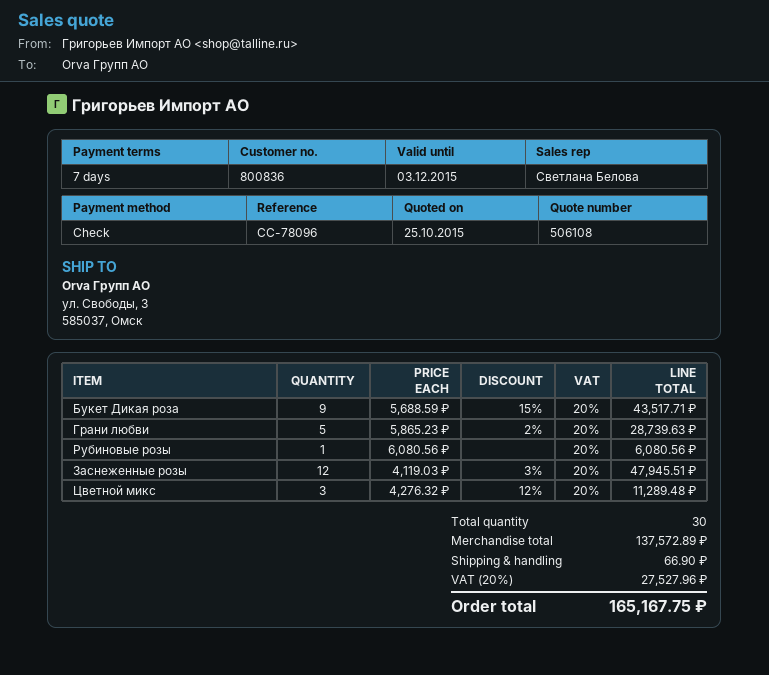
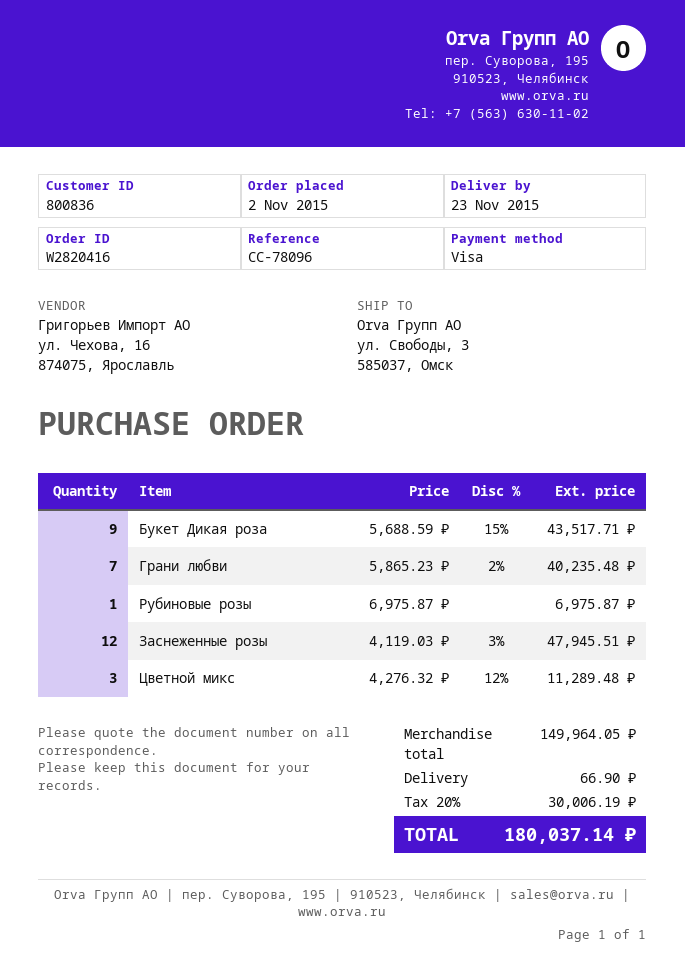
payment method: cheque -> Visa
Грани любви: 5 x 5865.23 - 2% = 28739.63 -> 7 x 5865.23 - 2% = 40235.48
Рубиновые розы: 1 x 6080.56 = 6080.56 -> 1 x 6975.87 = 6975.87
subtotal: 137572.89 -> 149964.05
tax: 20% = 27527.96 -> 20% = 30006.19
total: 165167.75 -> 180037.14

